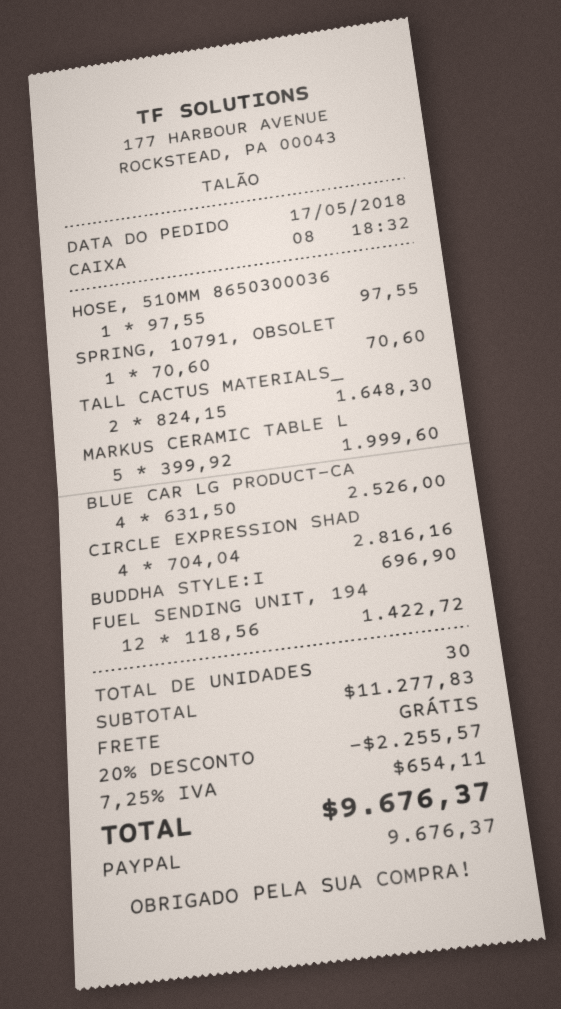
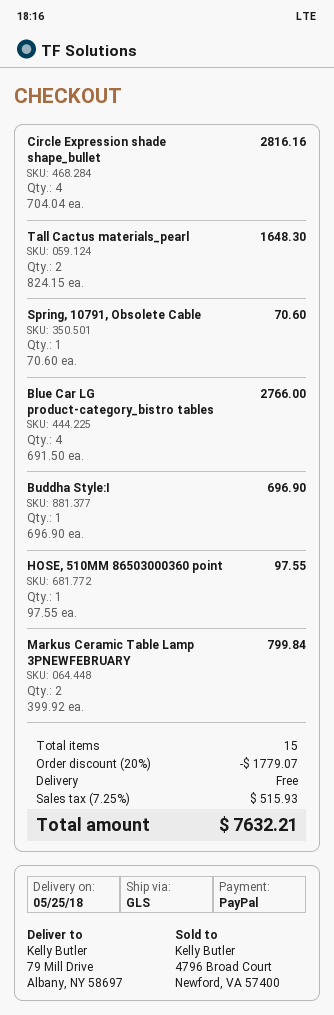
MARKUS CERAMIC TABLE L: 5 x 399.92 = 1999.60 -> 2 x 399.92 = 799.84
BLUE CAR LG PRODUCT-CA: 4 x 631.50 = 2526.00 -> 4 x 691.50 = 2766.00
FUEL SENDING UNIT, 194: 12 x 118.56 = 1422.72 -> none
total quantity: 30 -> 15
discount: 20% = 2255.57 -> 20% = 1779.07
tax: 7.25% = 654.11 -> 7.25% = 515.93
total: 9676.37 -> 7632.21

